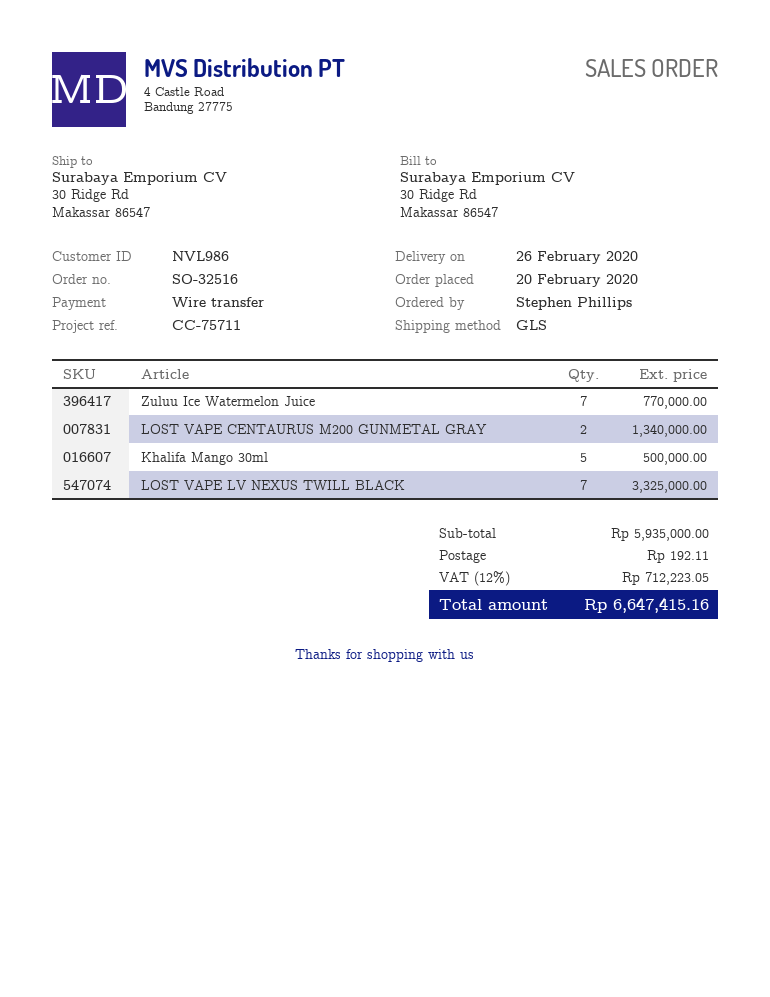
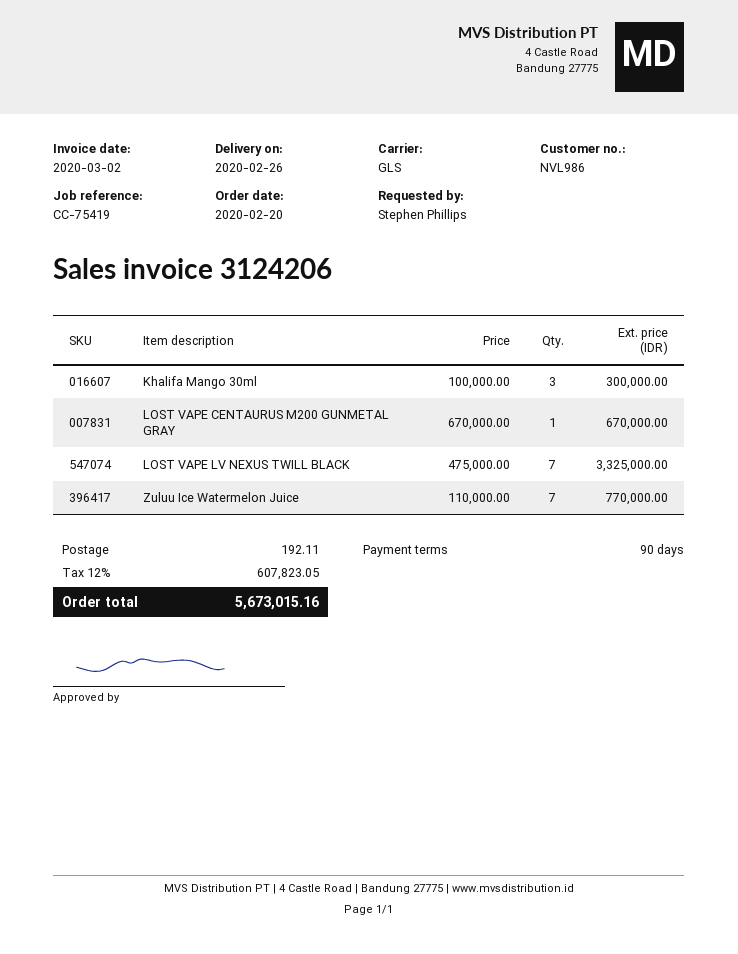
reference: CC-75711 -> CC-75419
LOST VAPE CENTAURUS M200 GUNMETAL GRAY: 2 for 1340000.00 -> 1 for 670000.00
Khalifa Mango 30ml: 5 for 500000.00 -> 3 for 300000.00
tax: 12% = 712223.05 -> 12% = 607823.05
total: 6647415.16 -> 5673015.16

